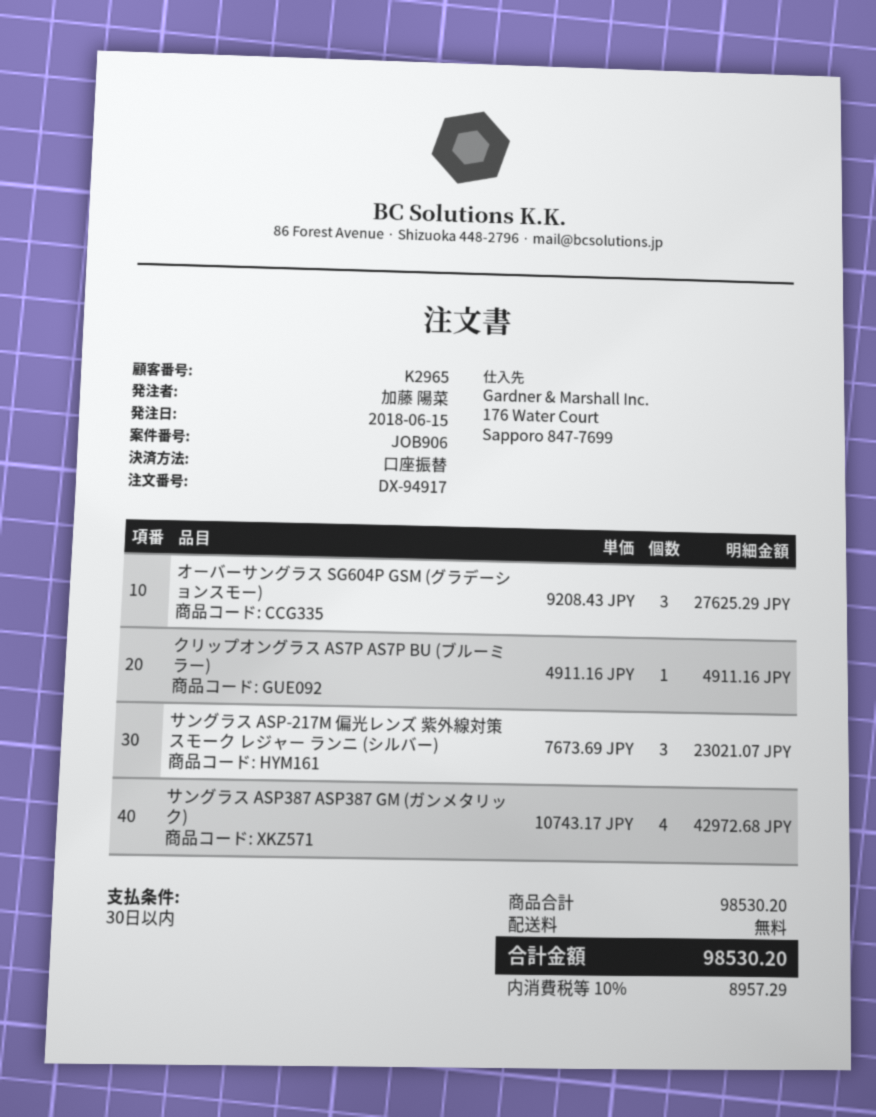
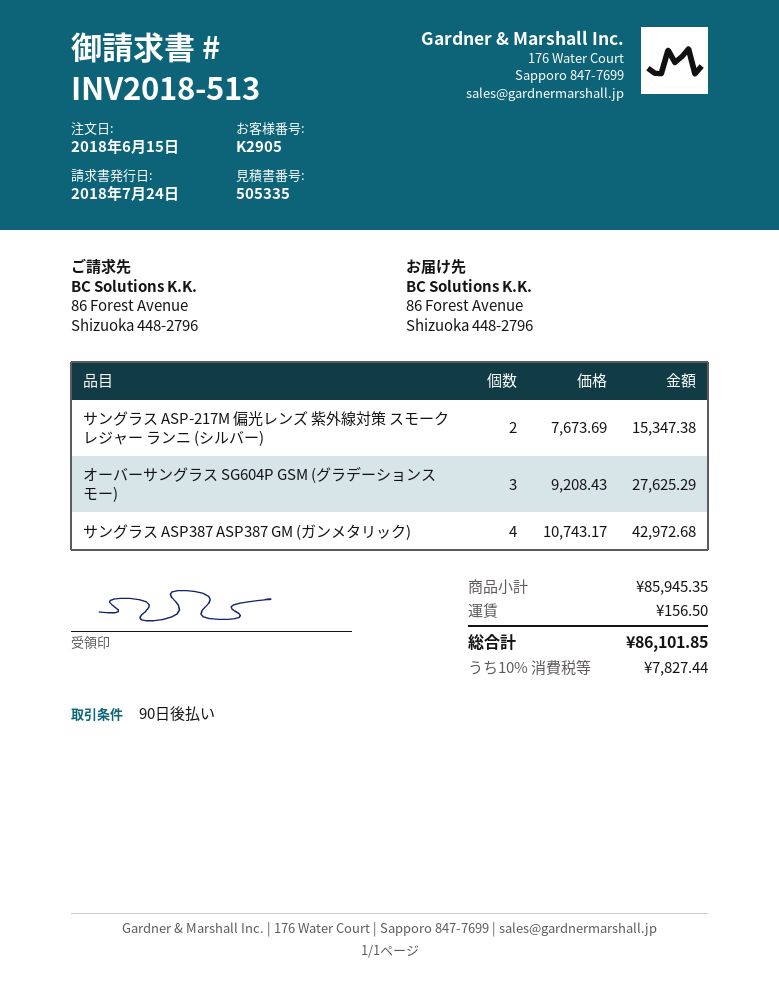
payment terms: 30 days -> 90 days
customer number: K2965 -> K2905
クリップオングラス AS7P AS7P BU (ブルーミラー): 1 x 4911.16 = 4911.16 -> none
サングラス ASP-217M 偏光レンズ 紫外線対策 スモーク レジャー ランニ (シルバー): 3 x 7673.69 = 23021.07 -> 2 x 7673.69 = 15347.38
subtotal: 98530.20 -> 85945.35
shipping: 0.00 -> 156.50
tax: 10% = 8957.29 -> 10% = 7827.44
total: 98530.20 -> 86101.85

